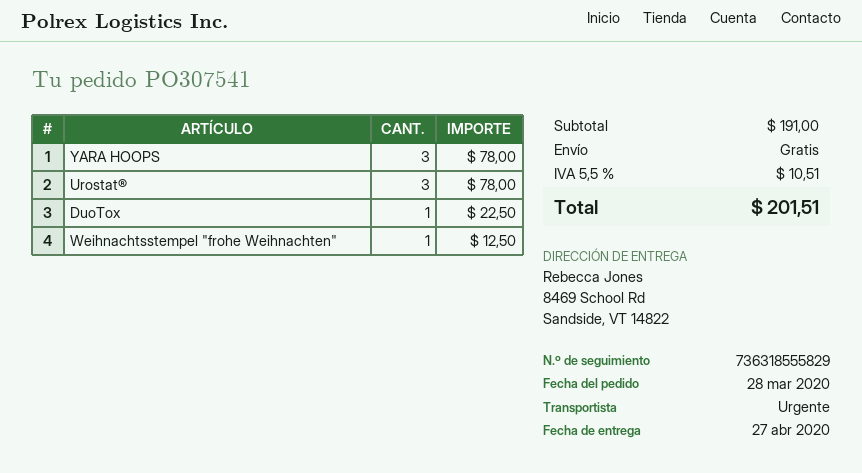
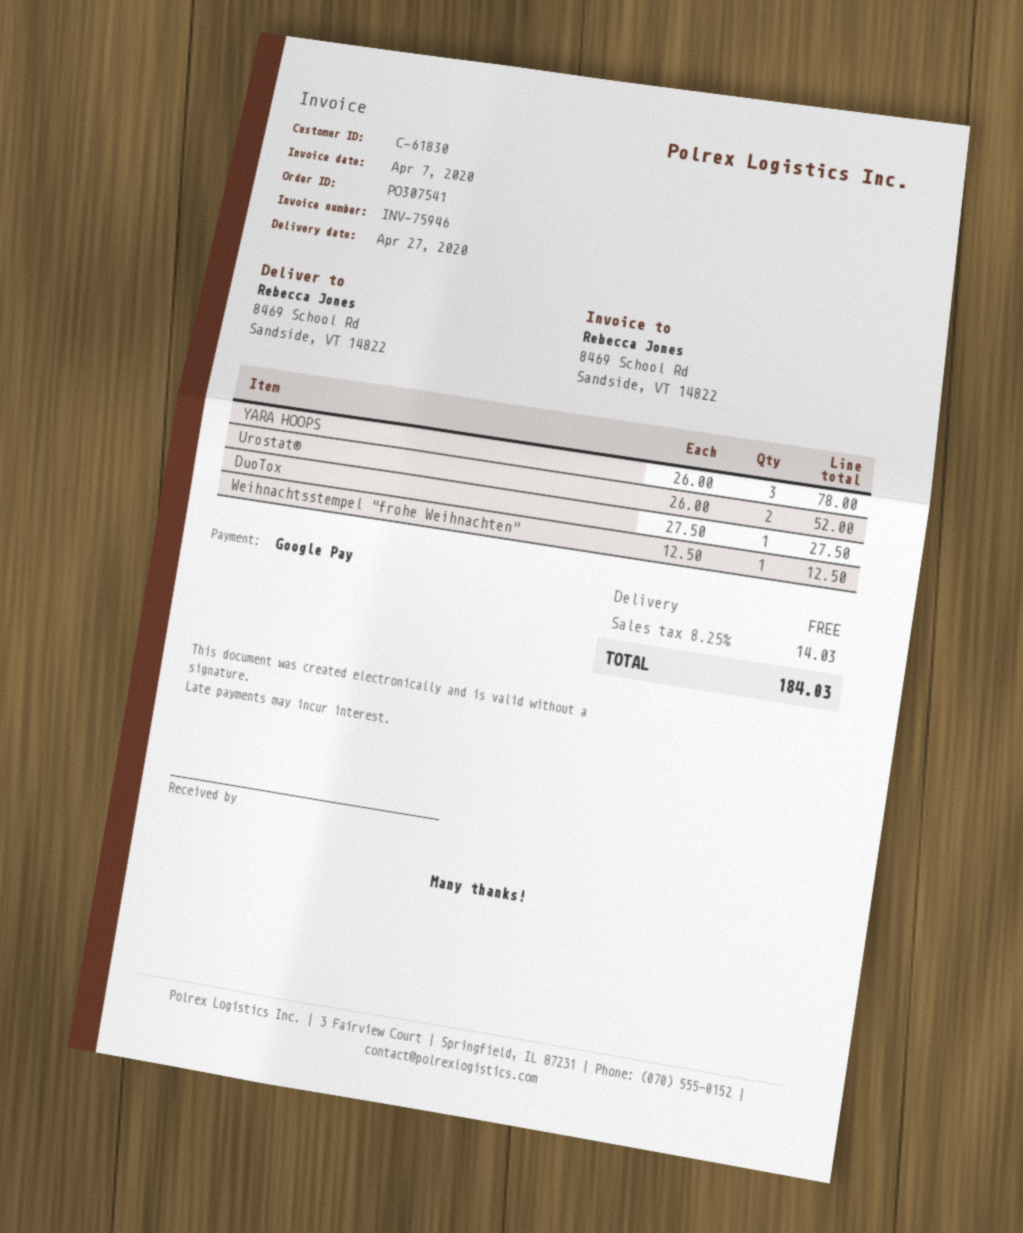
Urostat®: 3 for 78.00 -> 2 for 52.00
DuoTox: 1 for 22.50 -> 1 for 27.50
tax: 5.5% = 10.51 -> 8.25% = 14.03
total: 201.51 -> 184.03

